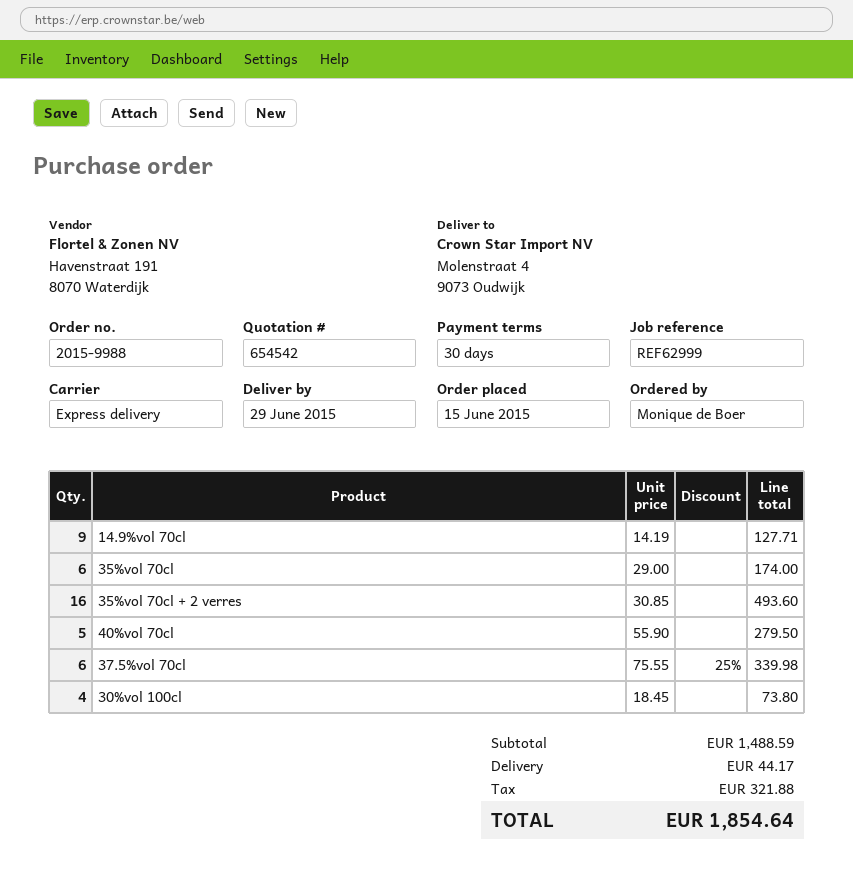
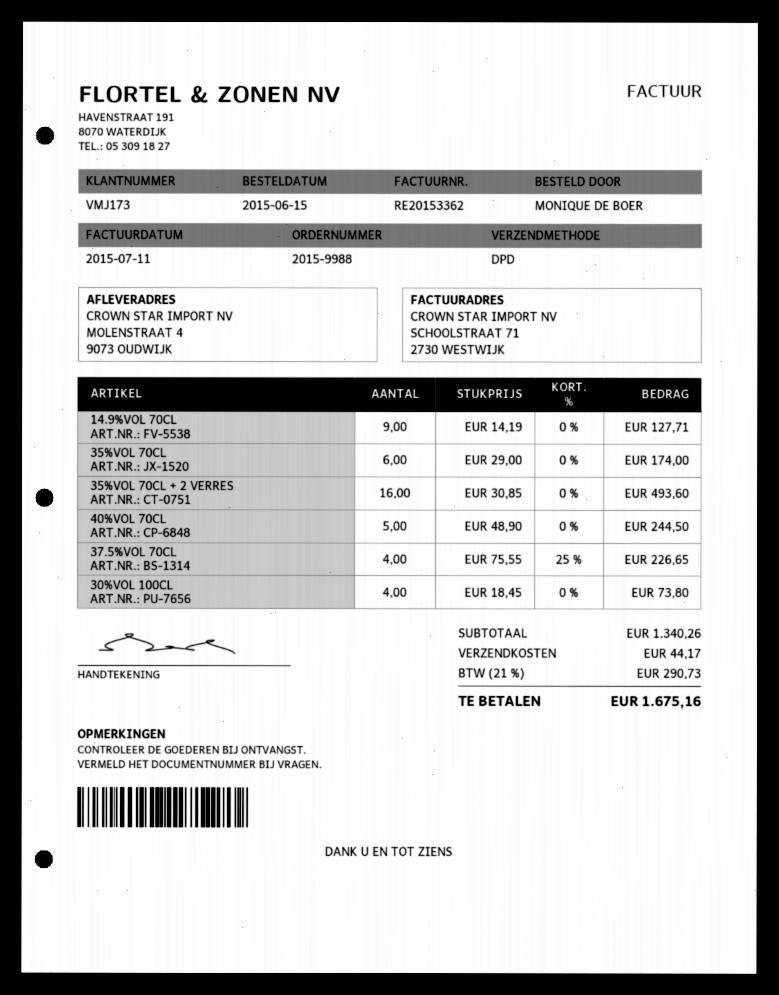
shipping method: express -> DPD
40%vol 70cl: 5 x 55.90 = 279.50 -> 5 x 48.90 = 244.50
37.5%vol 70cl: 6 x 75.55 - 25% = 339.98 -> 4 x 75.55 - 25% = 226.65
subtotal: 1488.59 -> 1340.26
tax: 321.88 -> 290.73
total: 1854.64 -> 1675.16

